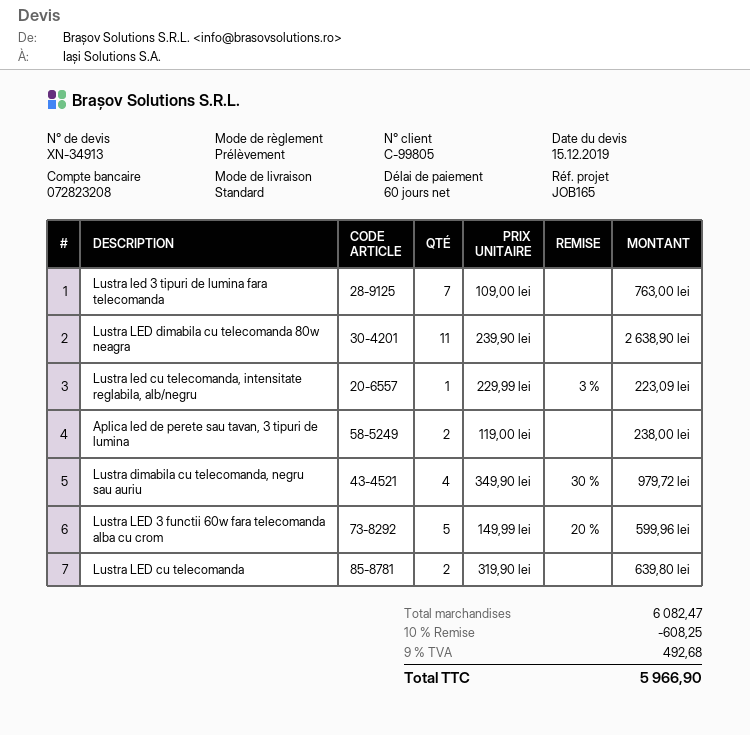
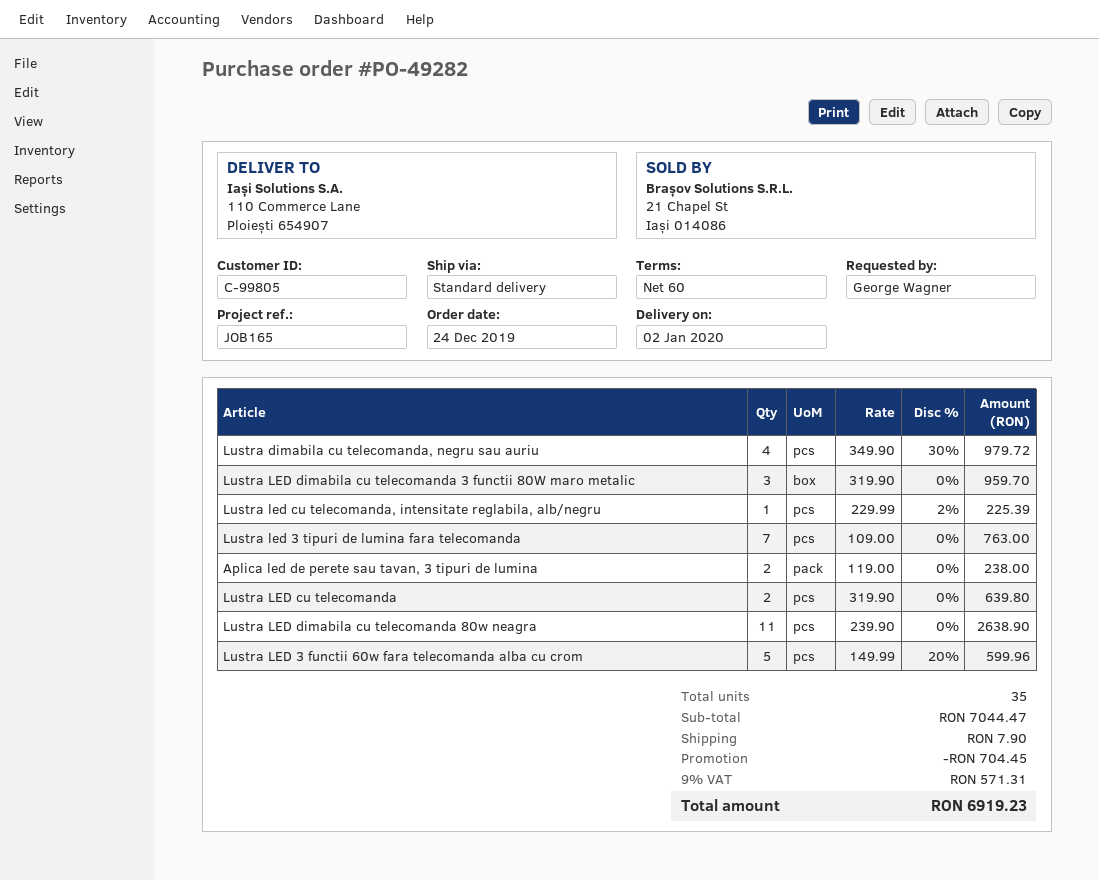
Lustra led cu telecomanda, intensitate reglabila, alb/negru: 1 x 229.99 - 3% = 223.09 -> 1 x 229.99 - 2% = 225.39
Lustra LED dimabila cu telecomanda 3 functii 80W maro metalic: none -> 3 x 319.90 = 959.70
subtotal: 6082.47 -> 7044.47
discount: 608.25 -> 704.45
shipping: none -> 7.90
tax: 9% = 492.68 -> 9% = 571.31
total: 5966.90 -> 6919.23

